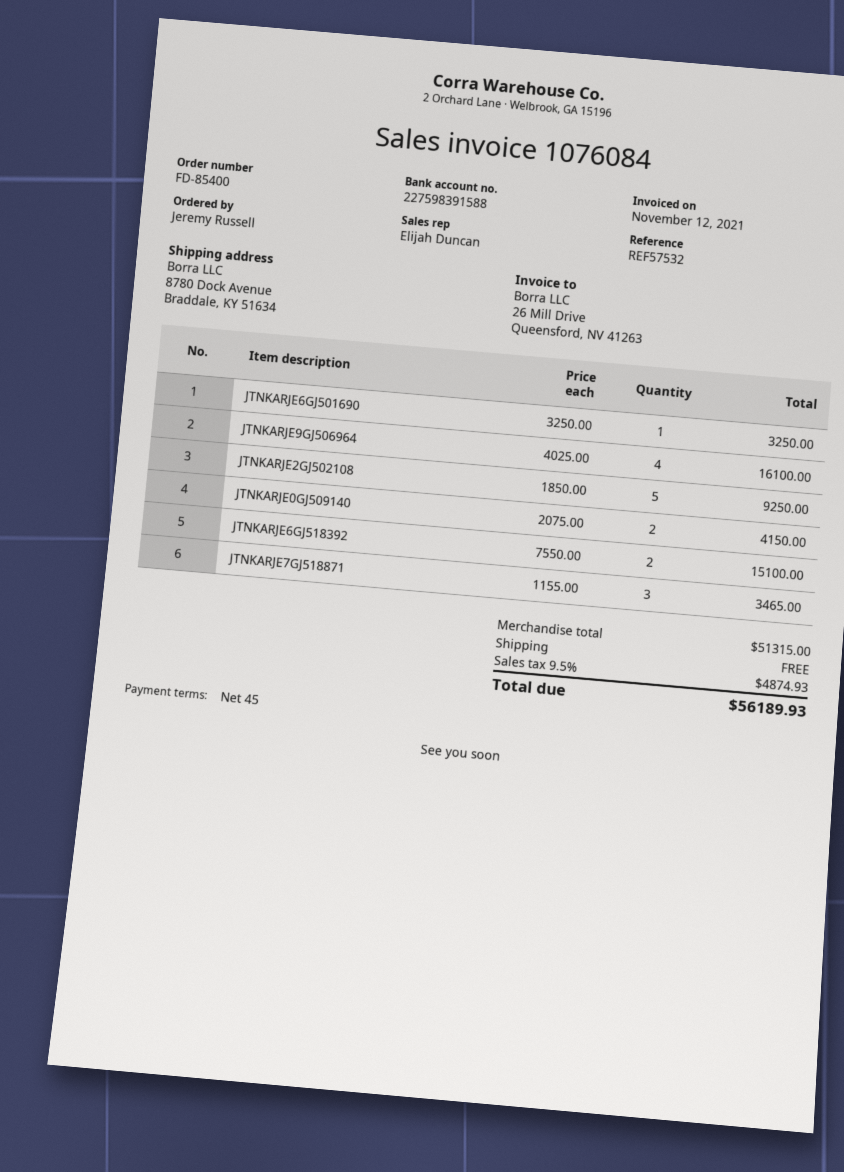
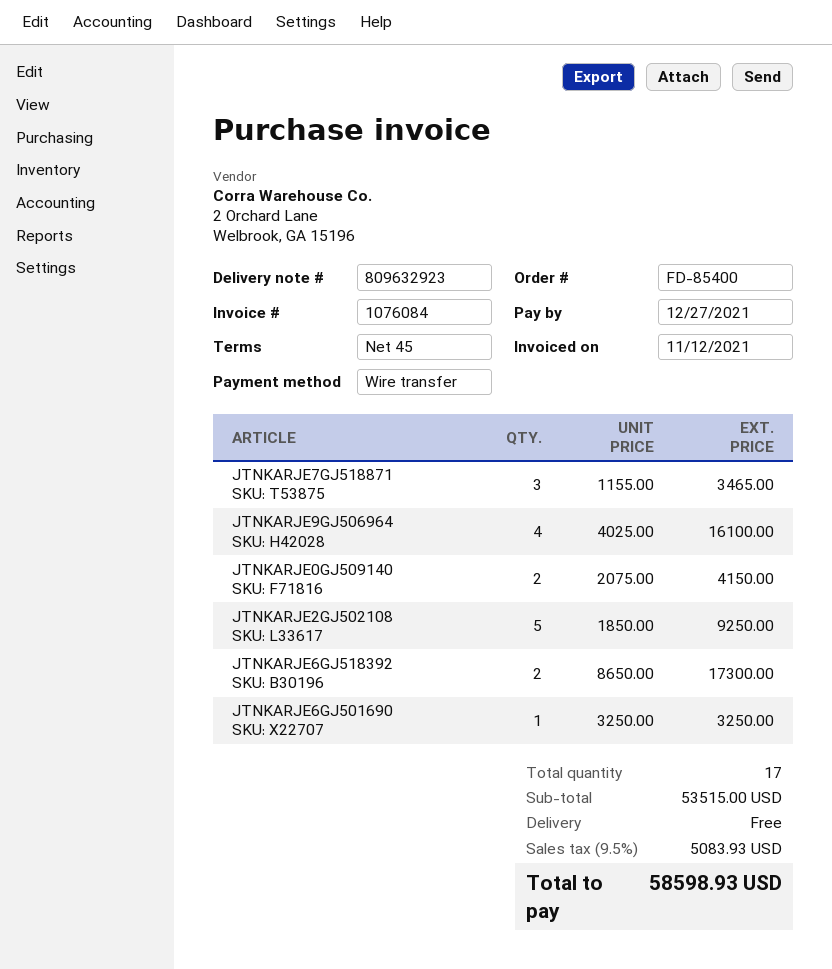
JTNKARJE6GJ518392: 2 x 7550.00 = 15100.00 -> 2 x 8650.00 = 17300.00
subtotal: 51315.00 -> 53515.00
tax: 9.5% = 4874.93 -> 9.5% = 5083.93
total: 56189.93 -> 58598.93

